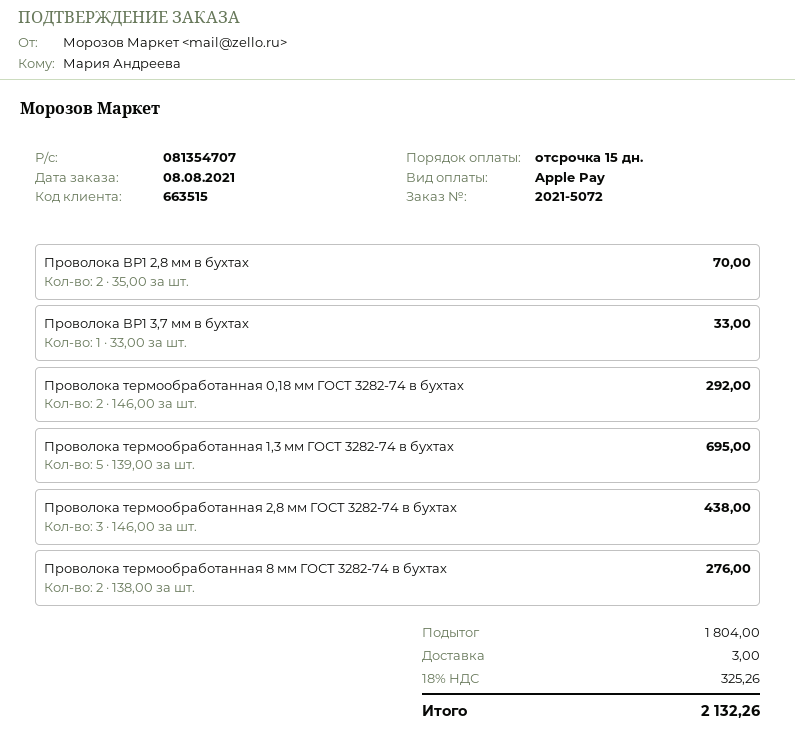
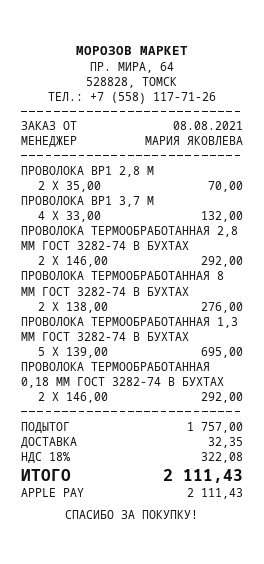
Проволока ВР1 3,7 мм в бухтах: 1 x 33.00 = 33.00 -> 4 x 33.00 = 132.00
Проволока термообработанная 2,8 мм ГОСТ 3282-74 в бухтах: 3 x 146.00 = 438.00 -> 2 x 146.00 = 292.00
subtotal: 1804.00 -> 1757.00
shipping: 3.00 -> 32.35
tax: 18% = 325.26 -> 18% = 322.08
total: 2132.26 -> 2111.43

